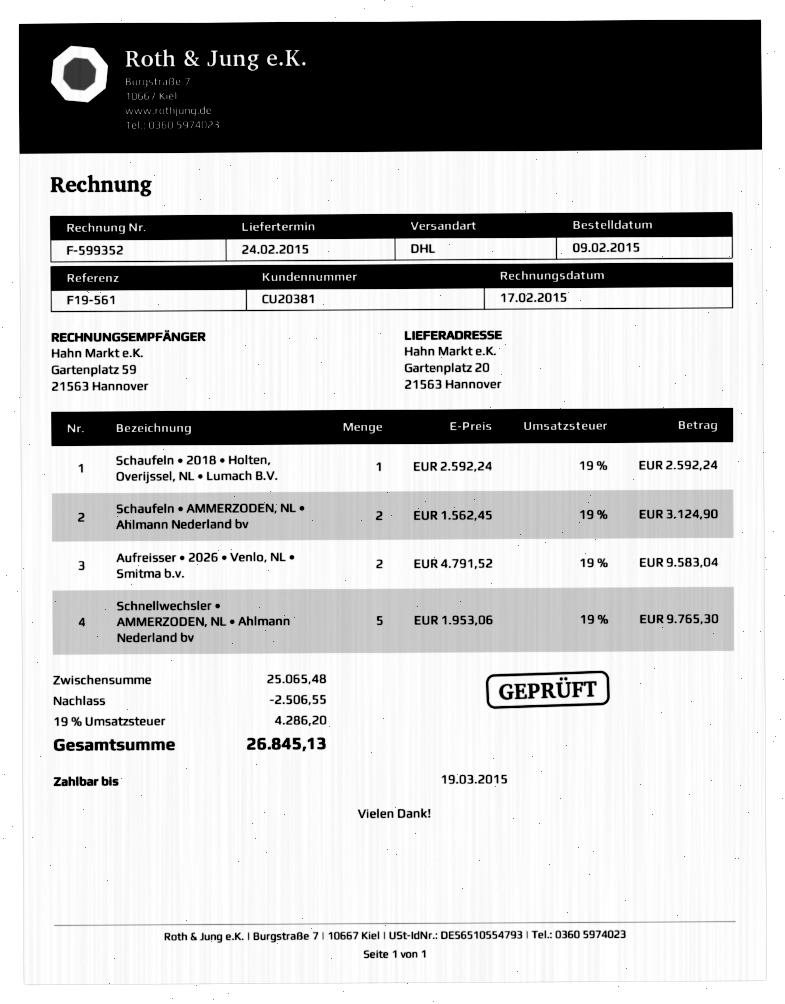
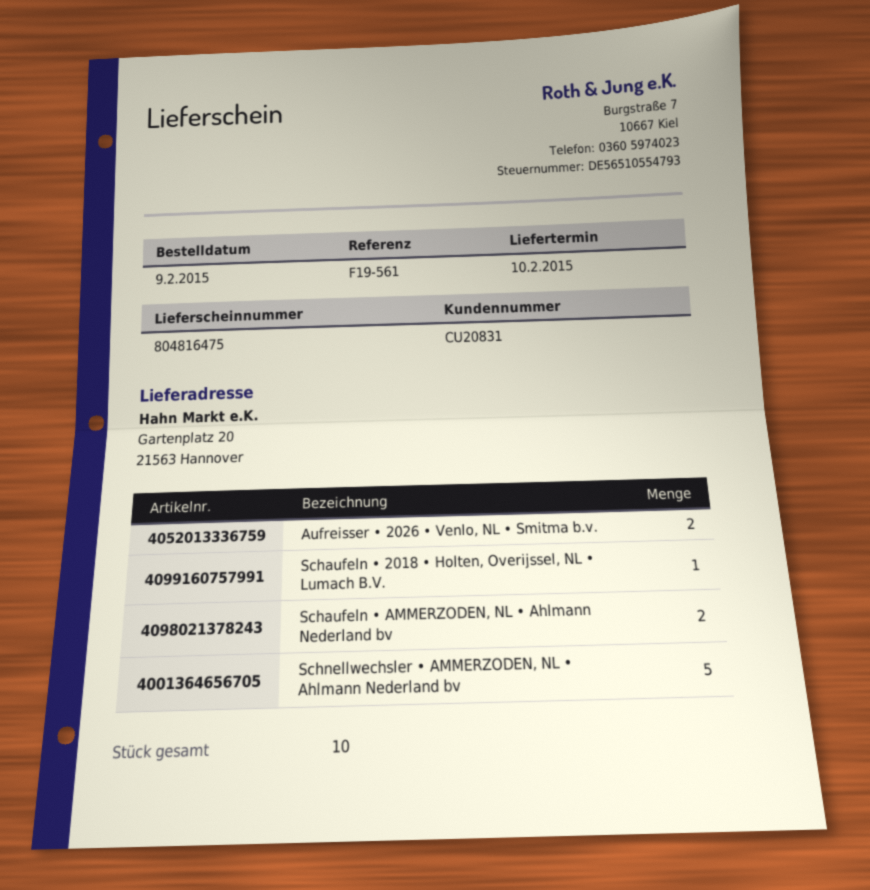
delivery date: 2015-02-24 -> 2015-02-10
customer number: CU20381 -> CU20831

